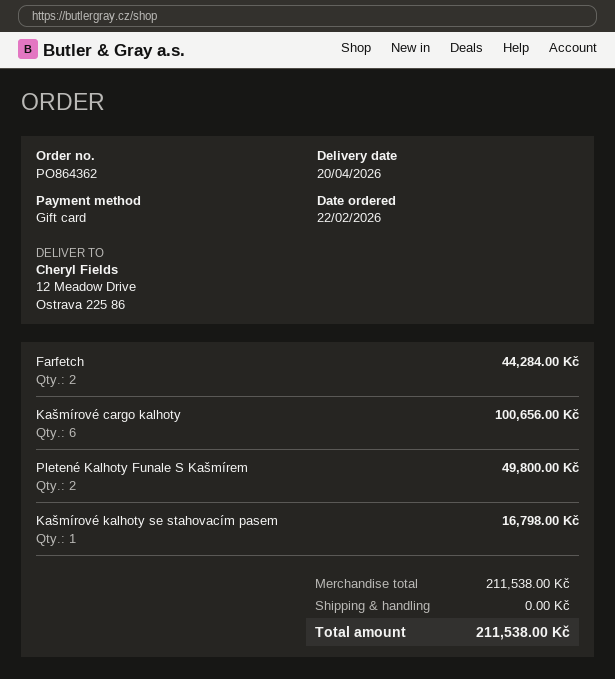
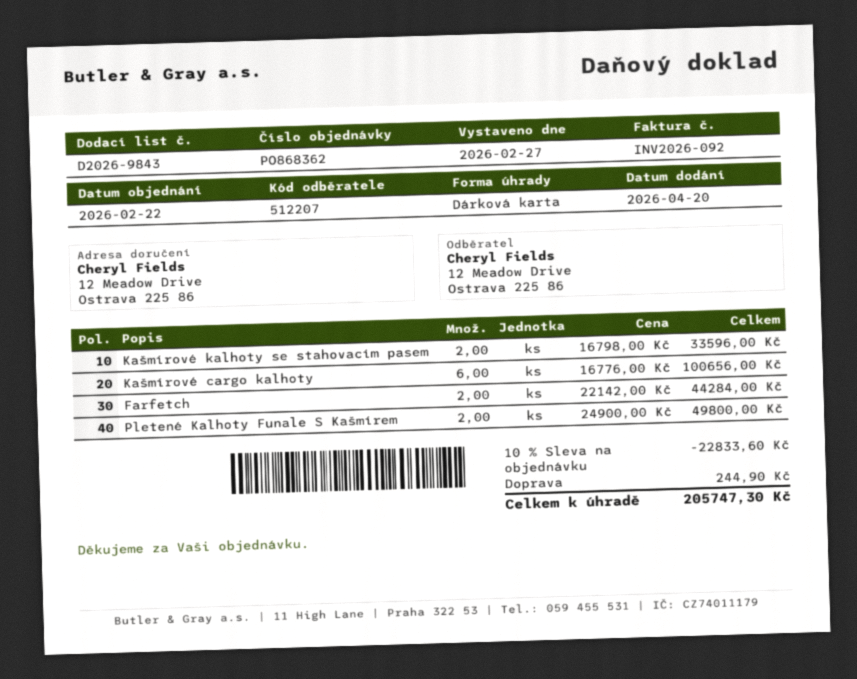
order number: PO864362 -> PO868362
Kašmírové kalhoty se stahovacím pasem: 1 for 16798.00 -> 2 for 33596.00
discount: none -> 10% = 22833.60
shipping: 0.00 -> 244.90
total: 211538.00 -> 205747.30

